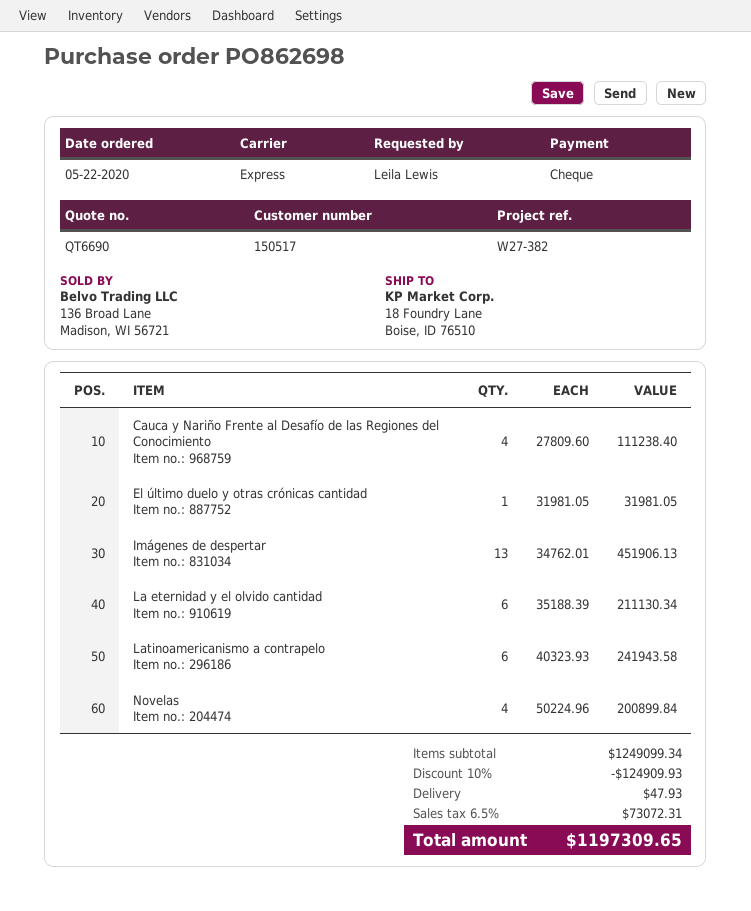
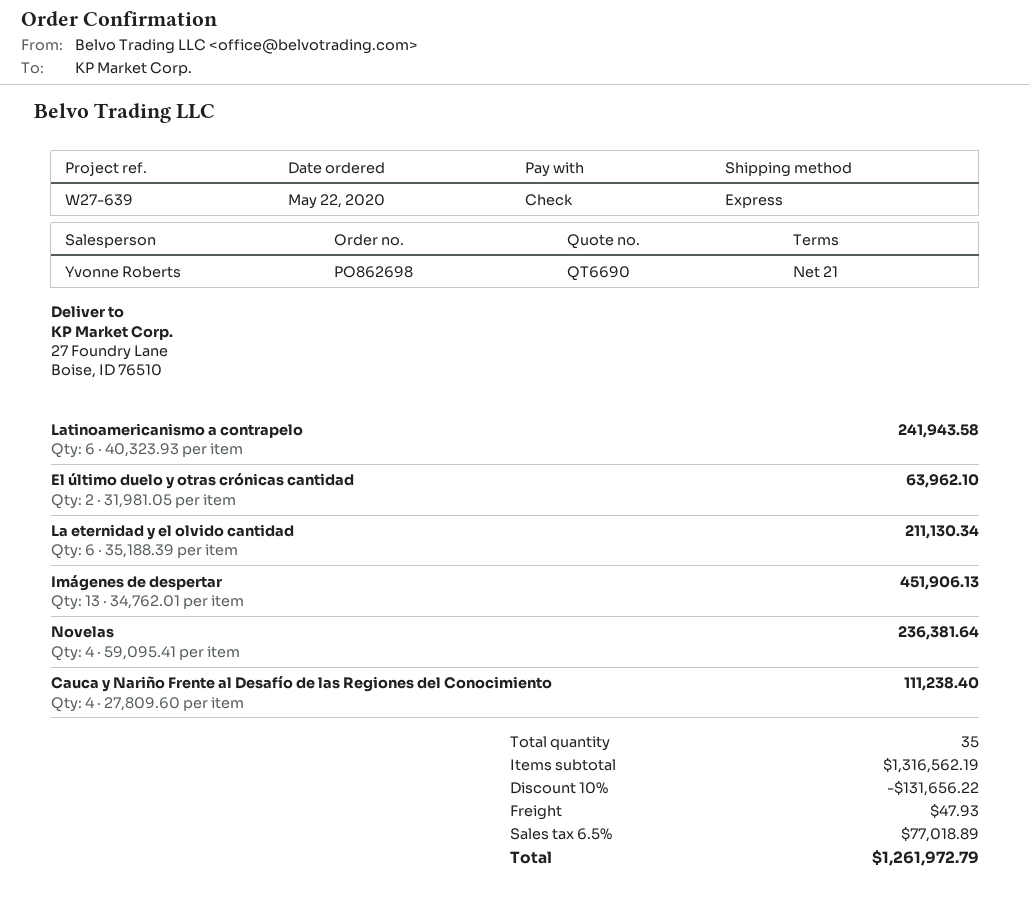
reference: W27-382 -> W27-639
ship to: 18 Foundry Lane, Boise, ID 76510 -> 27 Foundry Lane, Boise, ID 76510
El último duelo y otras crónicas cantidad: 1 x 31981.05 = 31981.05 -> 2 x 31981.05 = 63962.10
Novelas: 4 x 50224.96 = 200899.84 -> 4 x 59095.41 = 236381.64
subtotal: 1249099.34 -> 1316562.19
discount: 10% = 124909.93 -> 10% = 131656.22
tax: 6.5% = 73072.31 -> 6.5% = 77018.89
total: 1197309.65 -> 1261972.79

